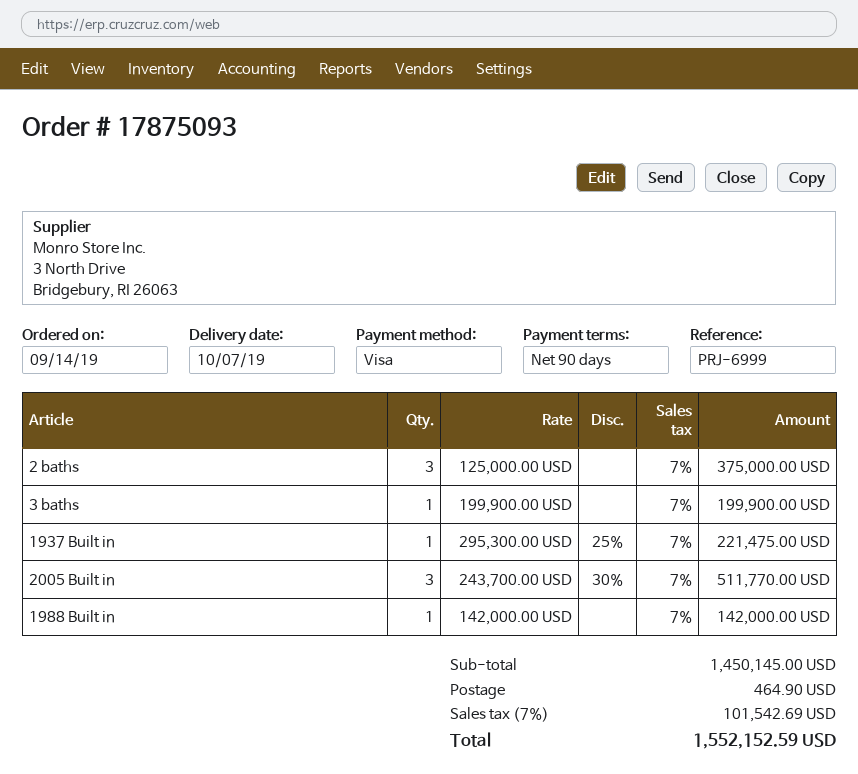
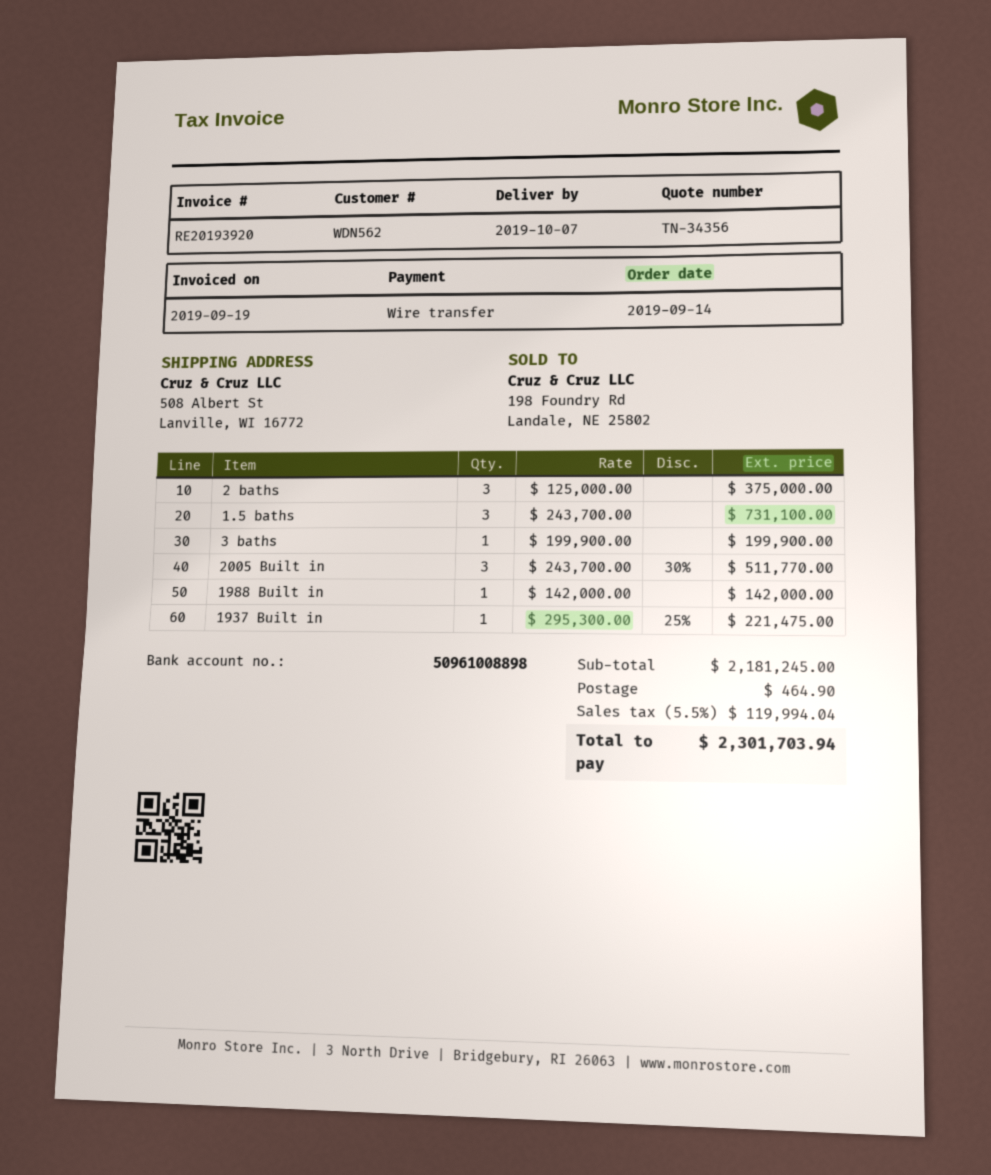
payment method: Visa -> bank transfer
1.5 baths: none -> 3 x 243700.00 = 731100.00
subtotal: 1450145.00 -> 2181245.00
tax: 7% = 101542.69 -> 5.5% = 119994.04
total: 1552152.59 -> 2301703.94

